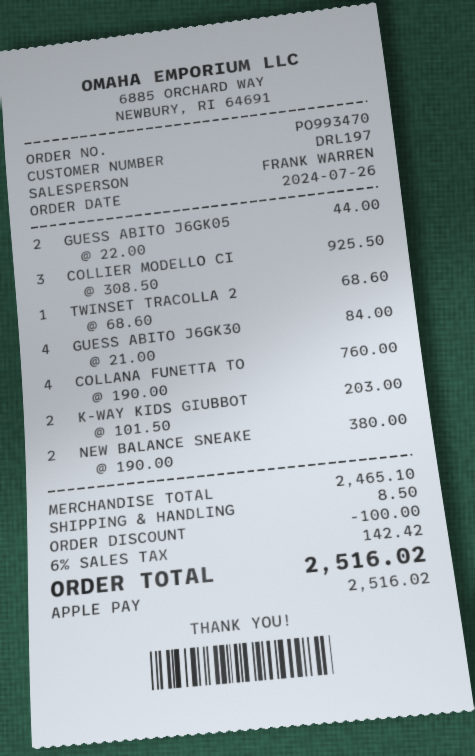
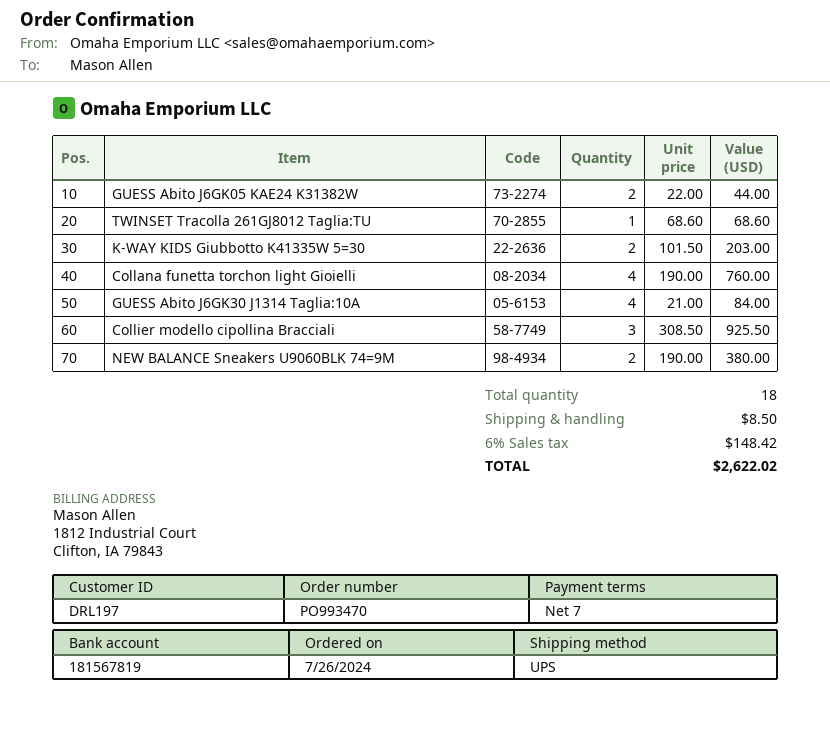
discount: 100.00 -> none
tax: 6% = 142.42 -> 6% = 148.42
total: 2516.02 -> 2622.02

